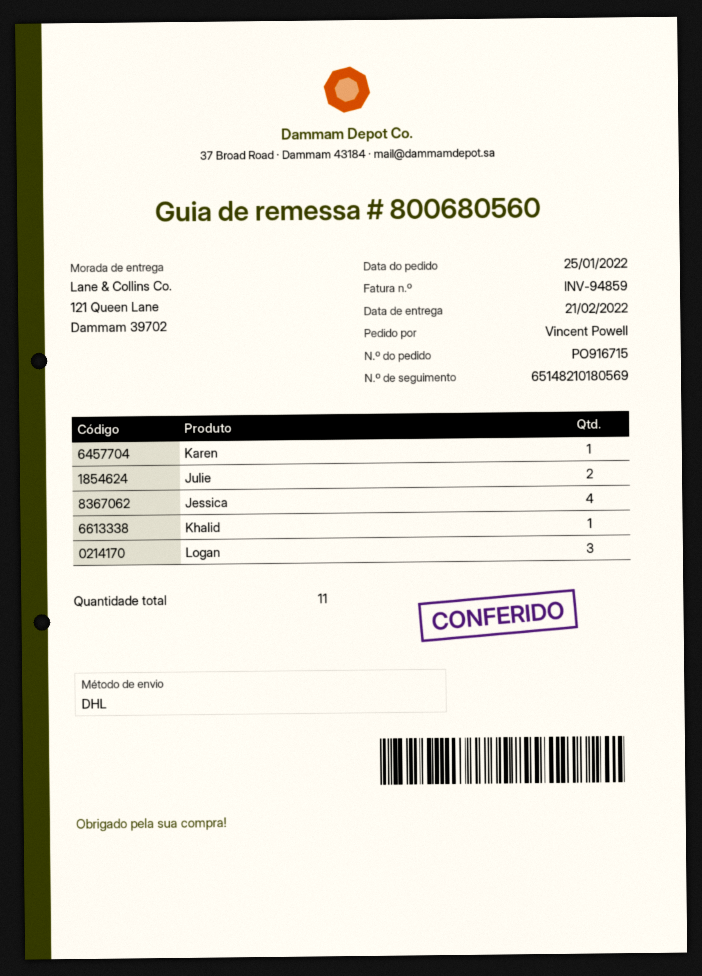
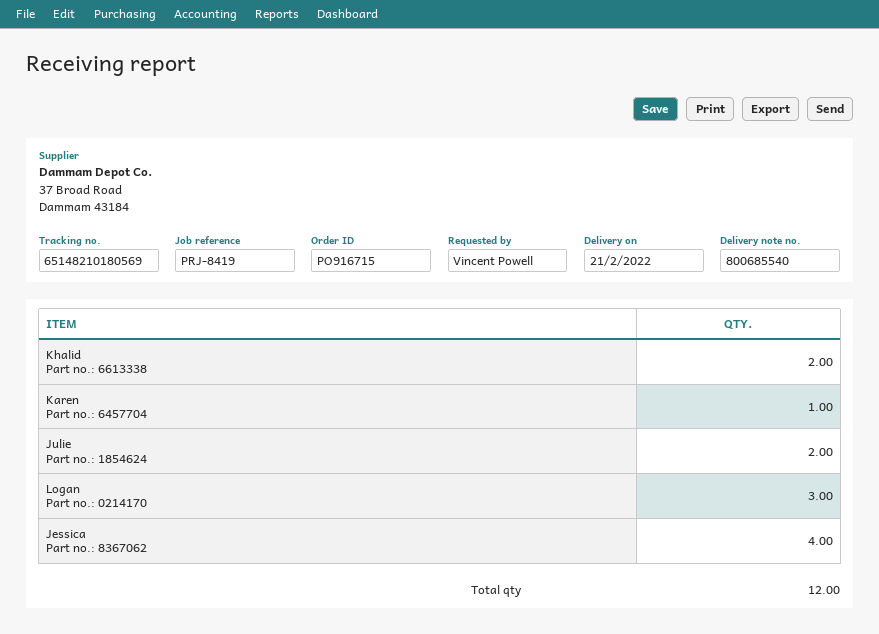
delivery note number: 800680560 -> 800685540
Khalid: 1 -> 2
total quantity: 11 -> 12

